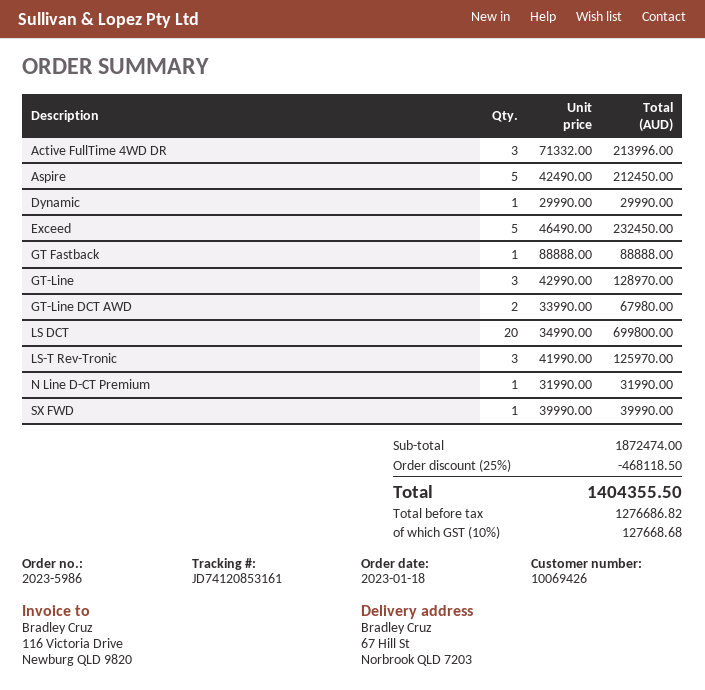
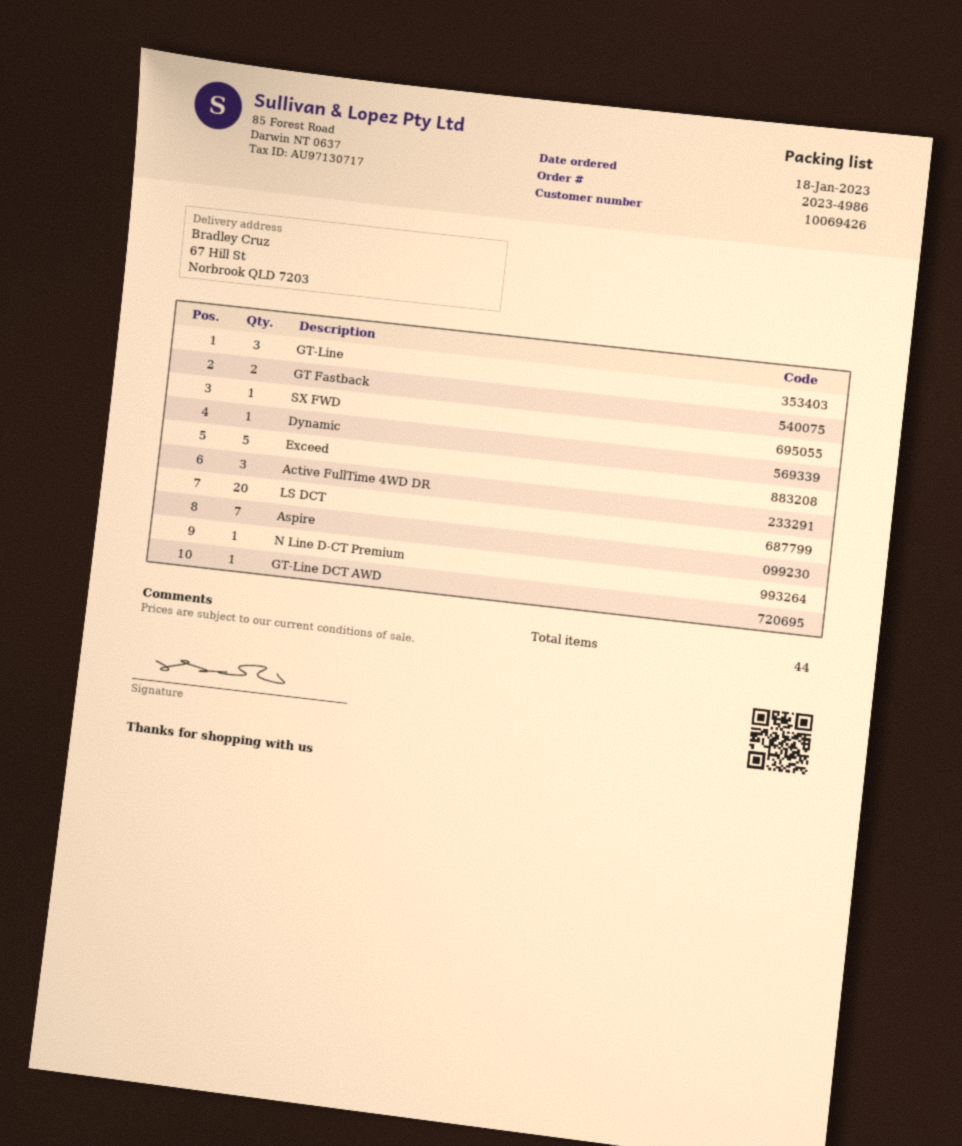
order number: 2023-5986 -> 2023-4986
Aspire: 5 -> 7
GT Fastback: 1 -> 2
GT-Line DCT AWD: 2 -> 1
LS-T Rev-Tronic: 3 -> none

